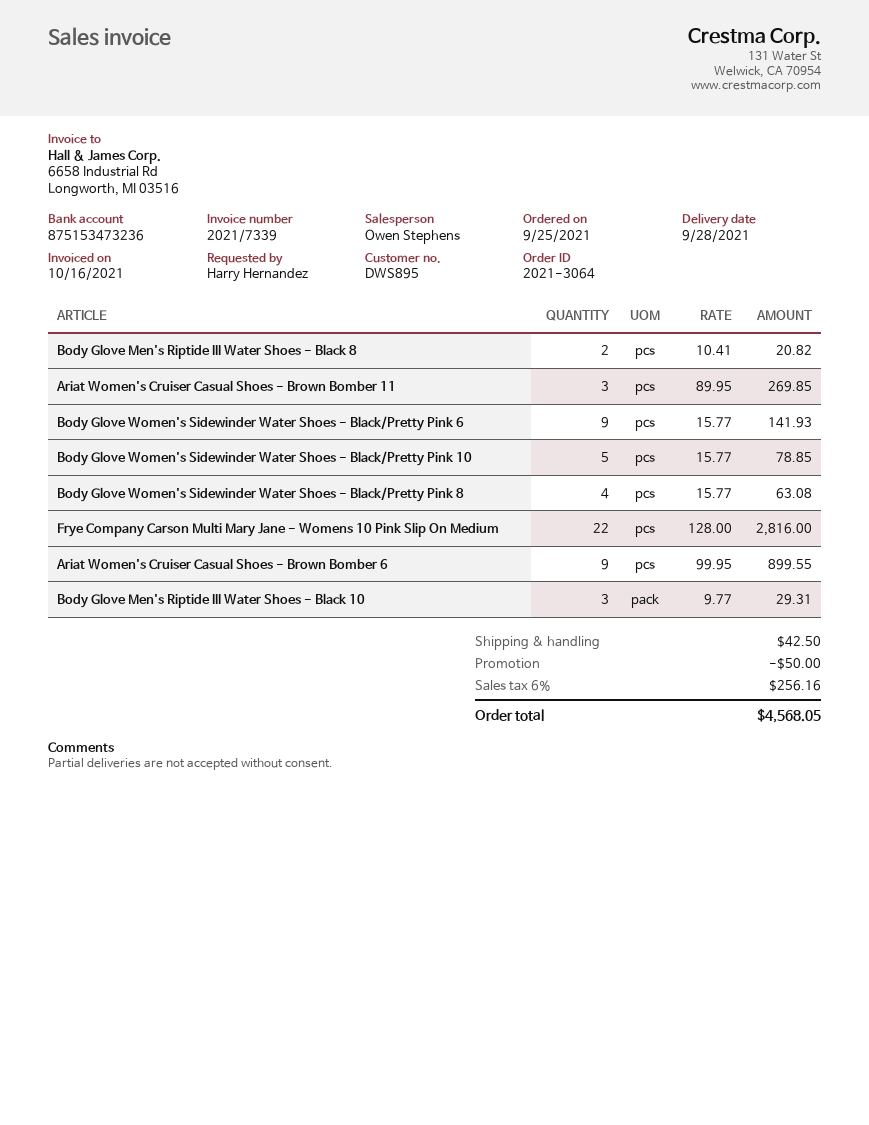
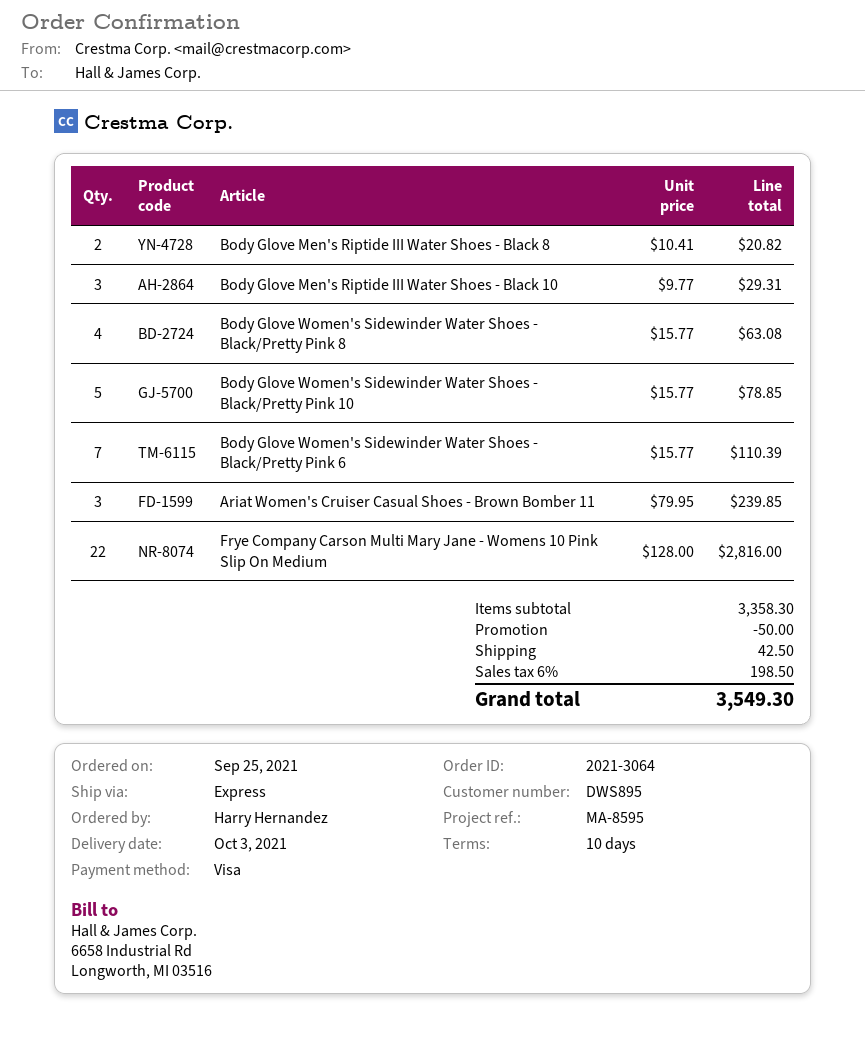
delivery date: 2021-09-28 -> 2021-10-03
Ariat Women's Cruiser Casual Shoes - Brown Bomber 11: 3 x 89.95 = 269.85 -> 3 x 79.95 = 239.85
Body Glove Women's Sidewinder Water Shoes - Black/Pretty Pink 6: 9 x 15.77 = 141.93 -> 7 x 15.77 = 110.39
Ariat Women's Cruiser Casual Shoes - Brown Bomber 6: 9 x 99.95 = 899.55 -> none
tax: 6% = 256.16 -> 6% = 198.50
total: 4568.05 -> 3549.30

